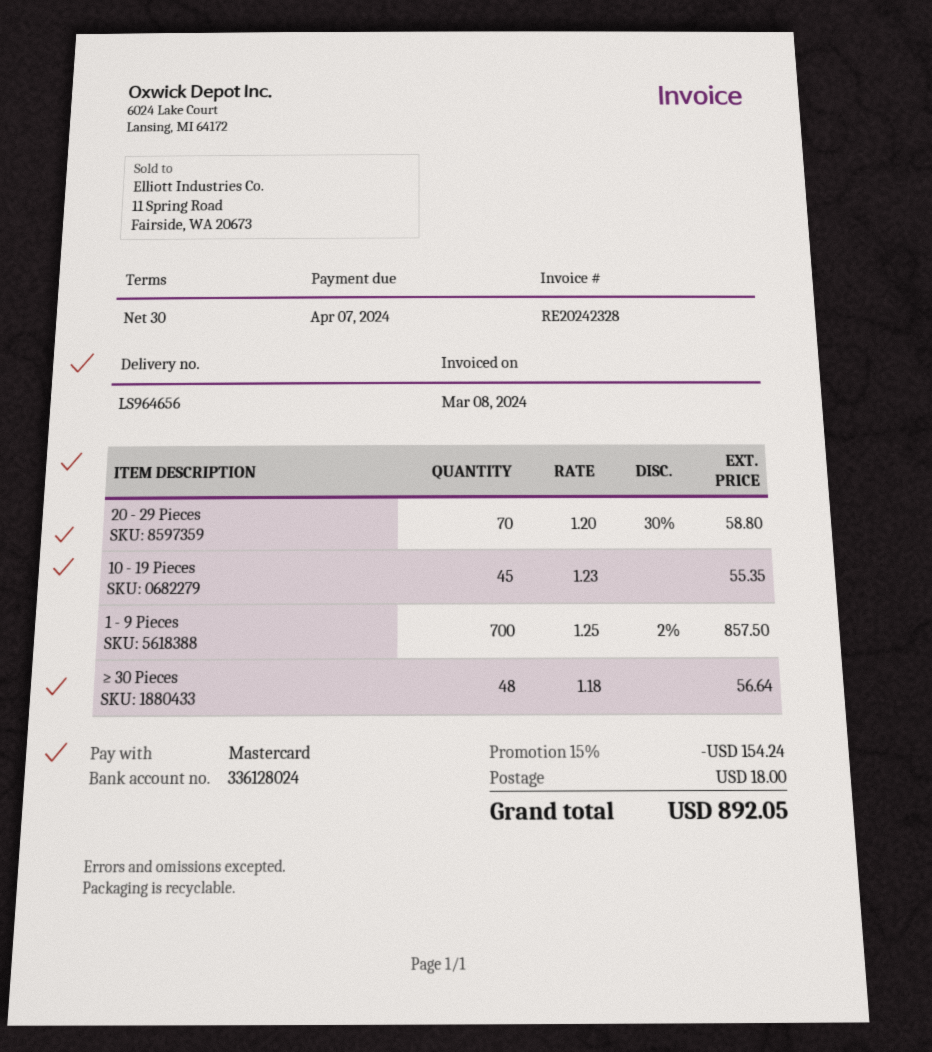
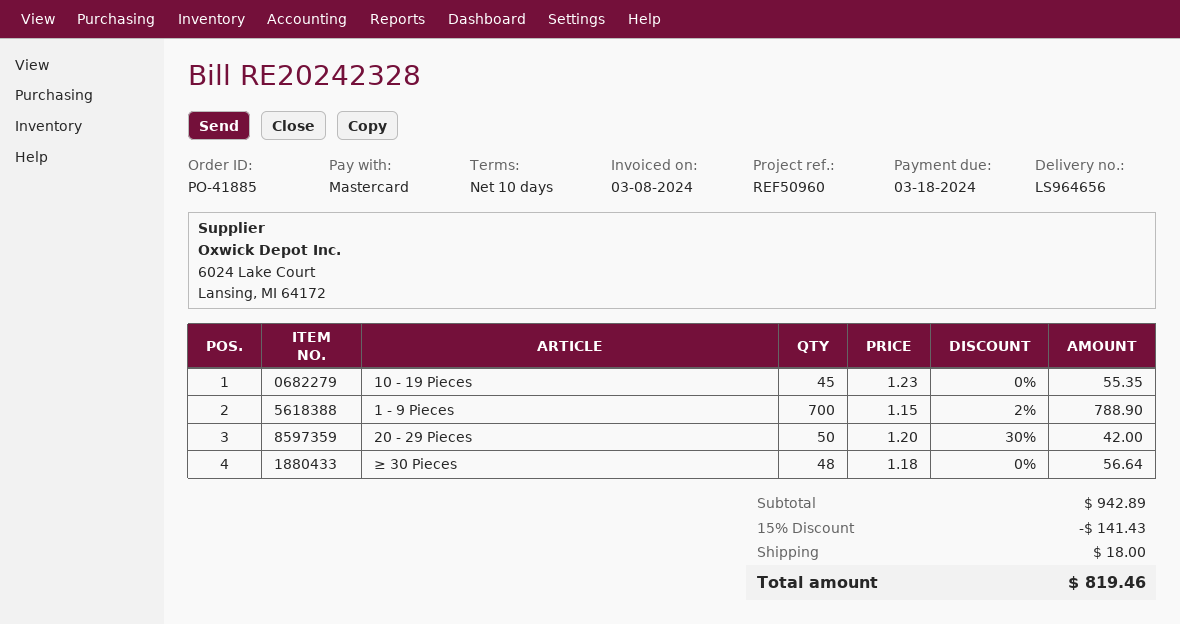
payment terms: 30 days -> 10 days
due date: 2024-04-07 -> 2024-03-18
20 - 29 Pieces: 70 x 1.20 - 30% = 58.80 -> 50 x 1.20 - 30% = 42.00
1 - 9 Pieces: 700 x 1.25 - 2% = 857.50 -> 700 x 1.15 - 2% = 788.90
discount: 15% = 154.24 -> 15% = 141.43
total: 892.05 -> 819.46

